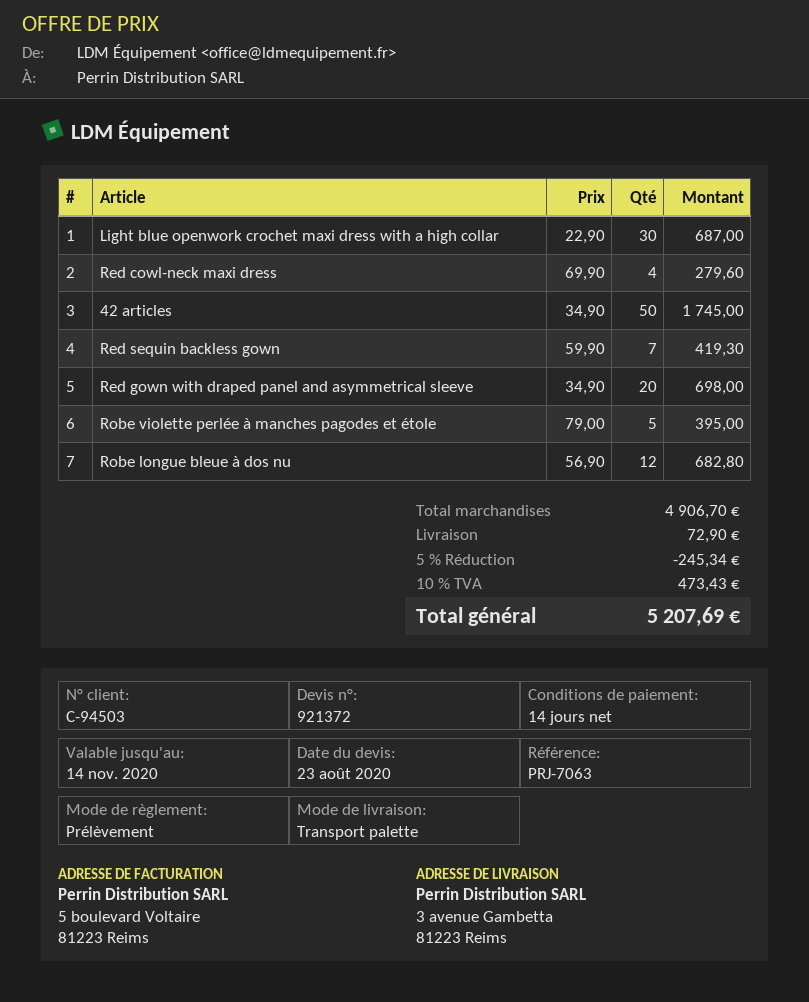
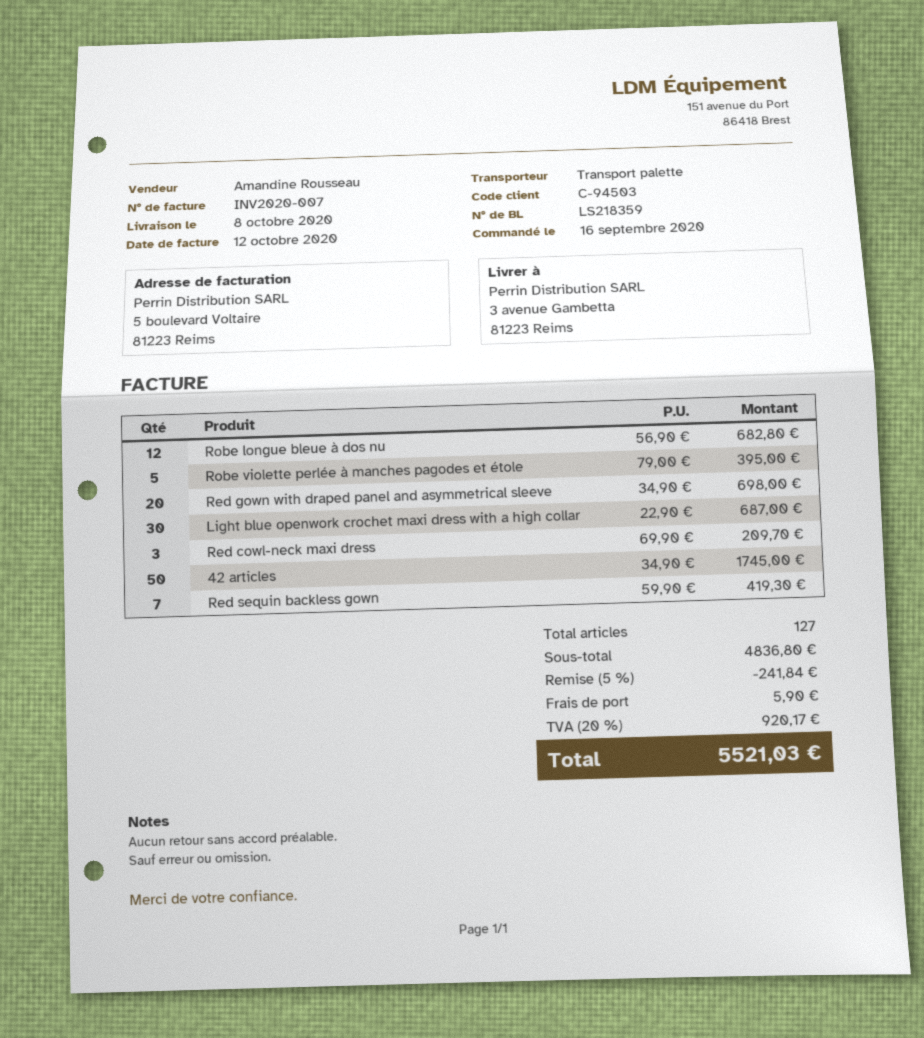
Red cowl-neck maxi dress: 4 x 69.90 = 279.60 -> 3 x 69.90 = 209.70
subtotal: 4906.70 -> 4836.80
discount: 5% = 245.34 -> 5% = 241.84
shipping: 72.90 -> 5.90
tax: 10% = 473.43 -> 20% = 920.17
total: 5207.69 -> 5521.03

